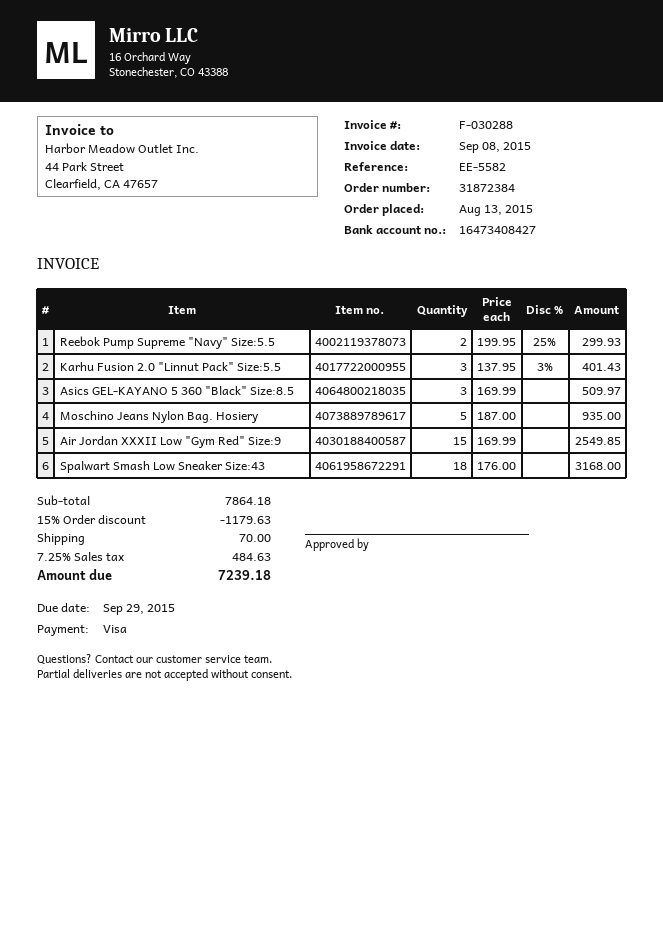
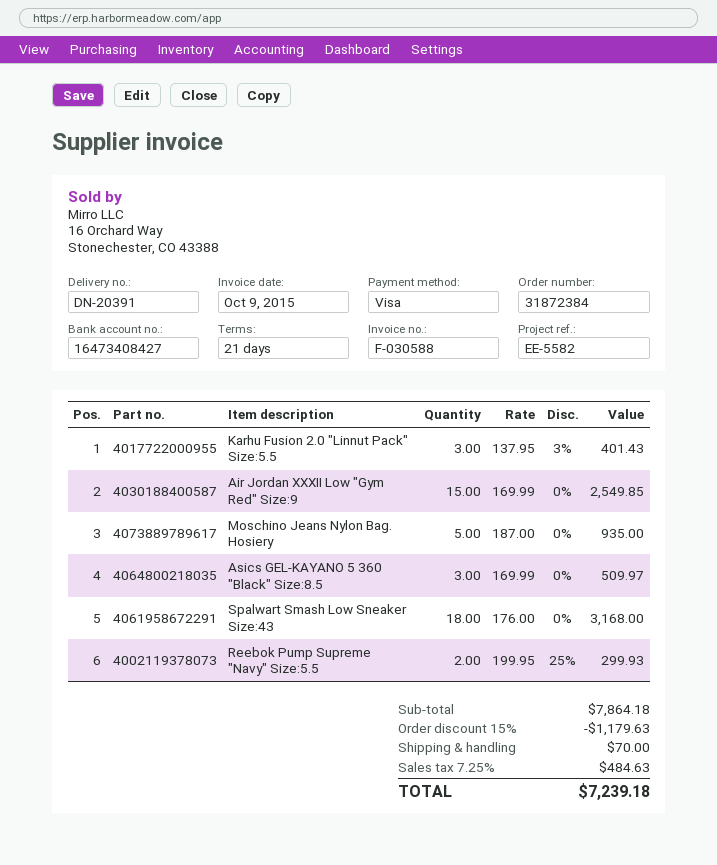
invoice number: F-030288 -> F-030588
invoice date: 2015-09-08 -> 2015-10-09

